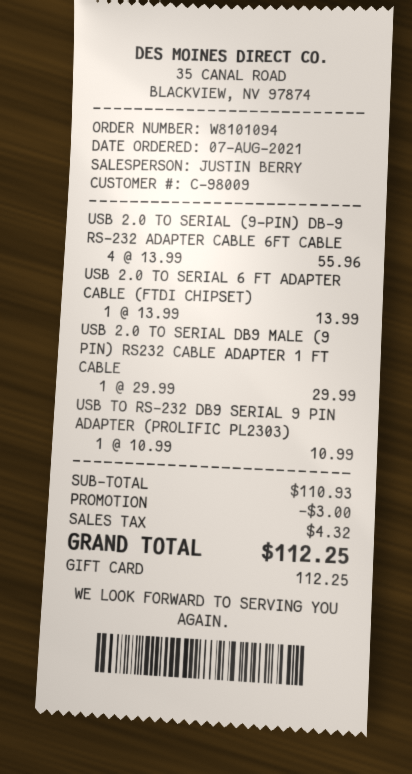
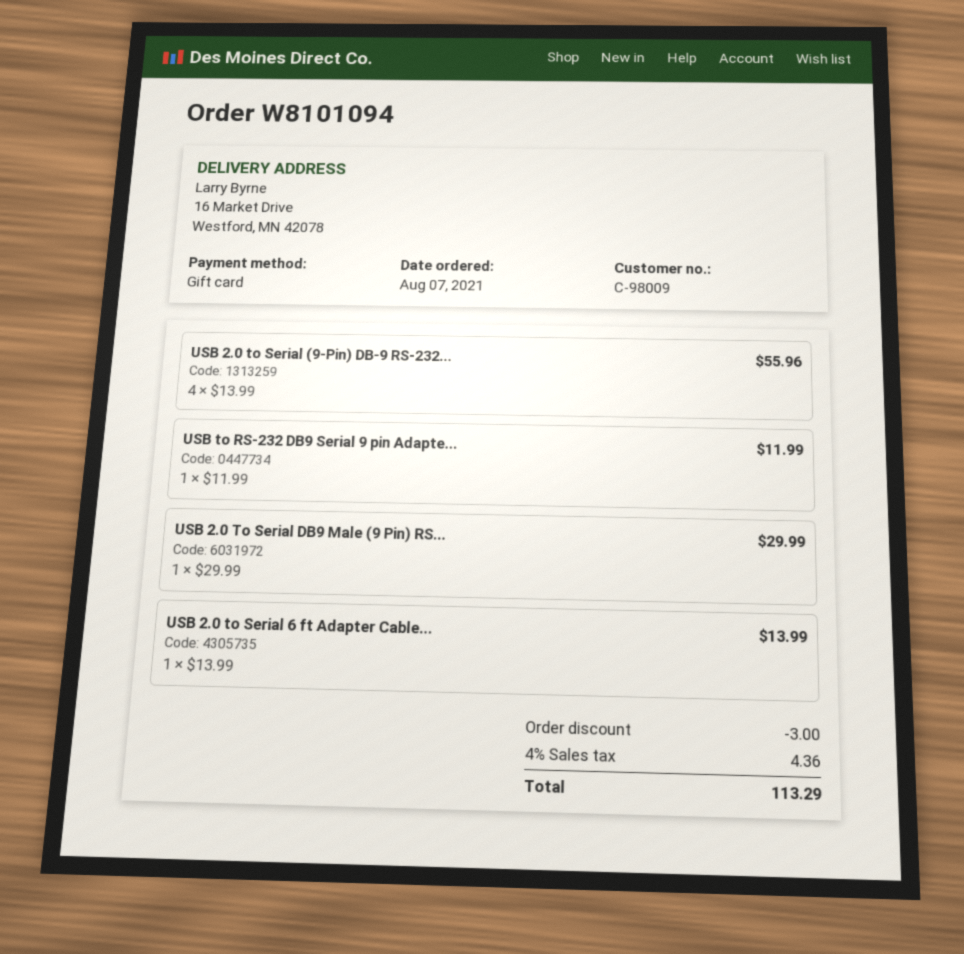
USB TO RS-232 DB9 SERIAL 9 PIN ADAPTER (PROLIFIC PL2303): 1 x 10.99 = 10.99 -> 1 x 11.99 = 11.99
tax: 4.32 -> 4.36
total: 112.25 -> 113.29

